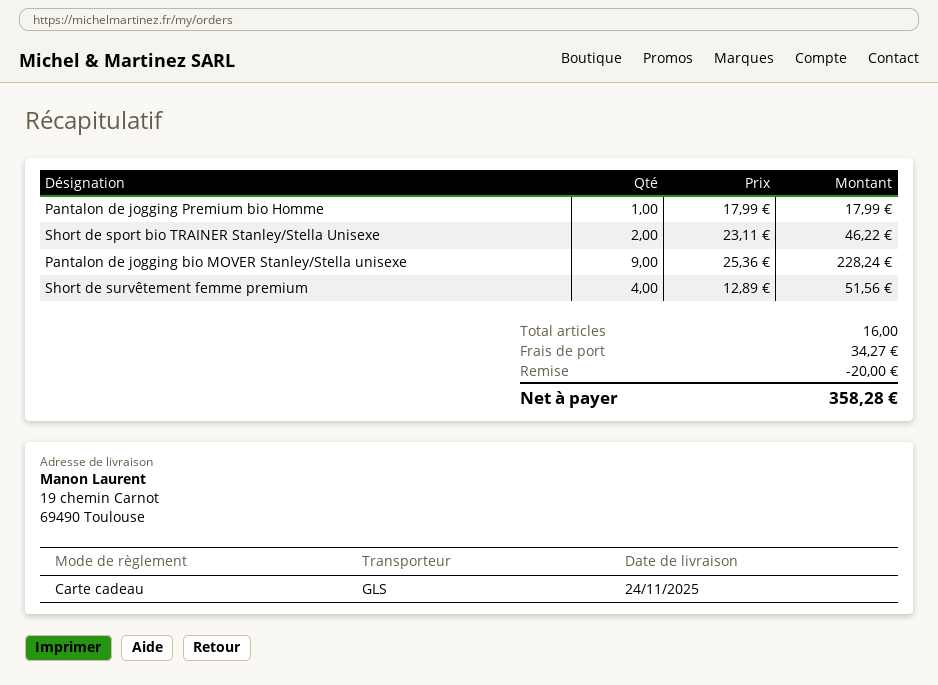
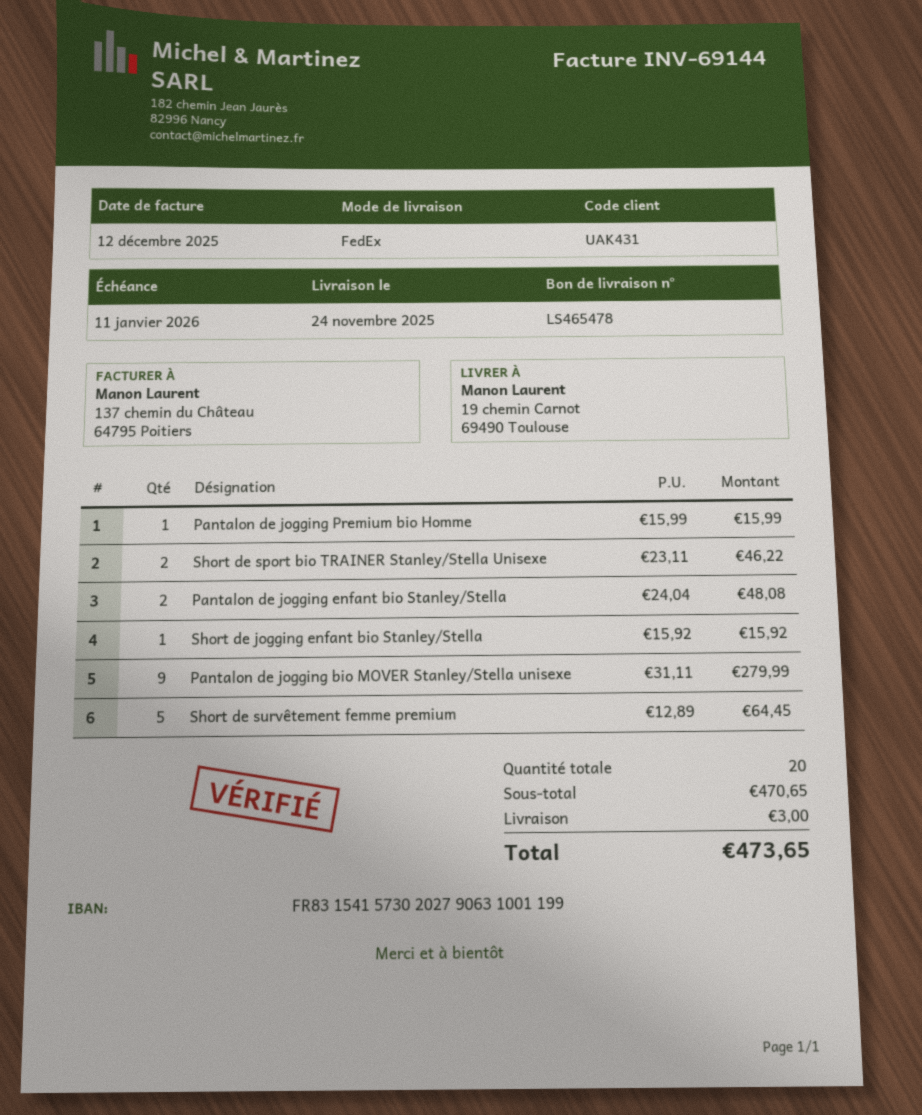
shipping method: GLS -> FedEx
Pantalon de jogging Premium bio Homme: 1 x 17.99 = 17.99 -> 1 x 15.99 = 15.99
Pantalon de jogging bio MOVER Stanley/Stella unisexe: 9 x 25.36 = 228.24 -> 9 x 31.11 = 279.99
Short de survêtement femme premium: 4 x 12.89 = 51.56 -> 5 x 12.89 = 64.45
Pantalon de jogging enfant bio Stanley/Stella: none -> 2 x 24.04 = 48.08
Short de jogging enfant bio Stanley/Stella: none -> 1 x 15.92 = 15.92
total quantity: 16 -> 20
discount: 20.00 -> none
shipping: 34.27 -> 3.00
total: 358.28 -> 473.65

